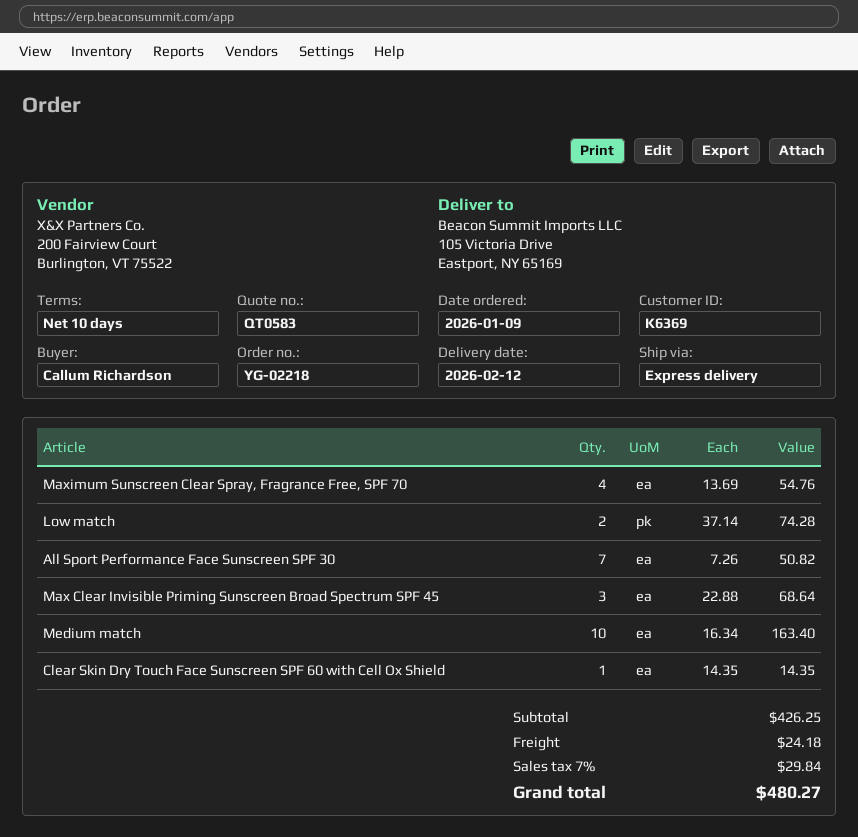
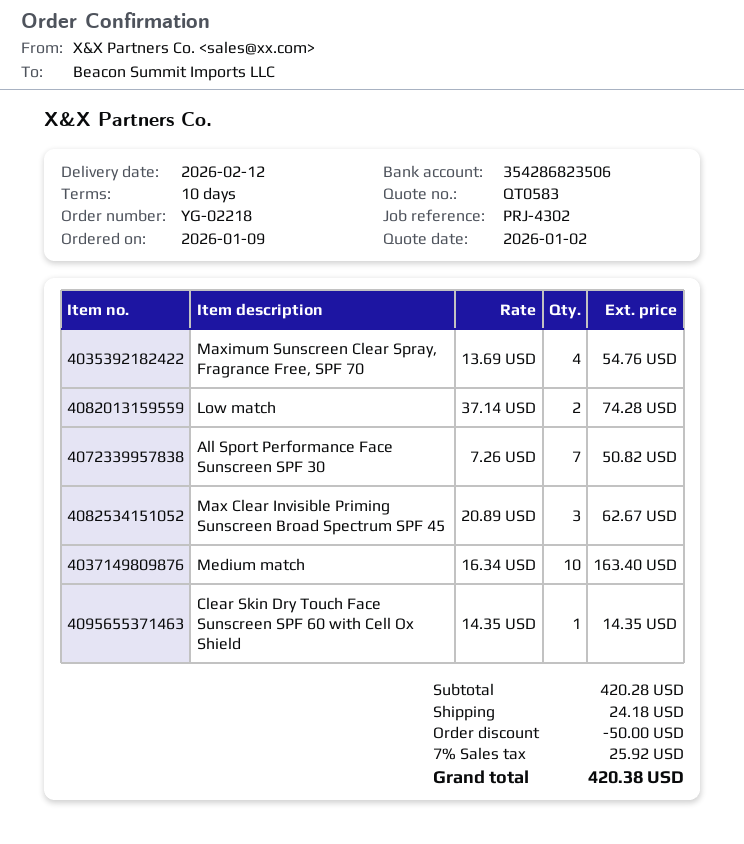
Max Clear Invisible Priming Sunscreen Broad Spectrum SPF 45: 3 x 22.88 = 68.64 -> 3 x 20.89 = 62.67
subtotal: 426.25 -> 420.28
discount: none -> 50.00
tax: 7% = 29.84 -> 7% = 25.92
total: 480.27 -> 420.38

